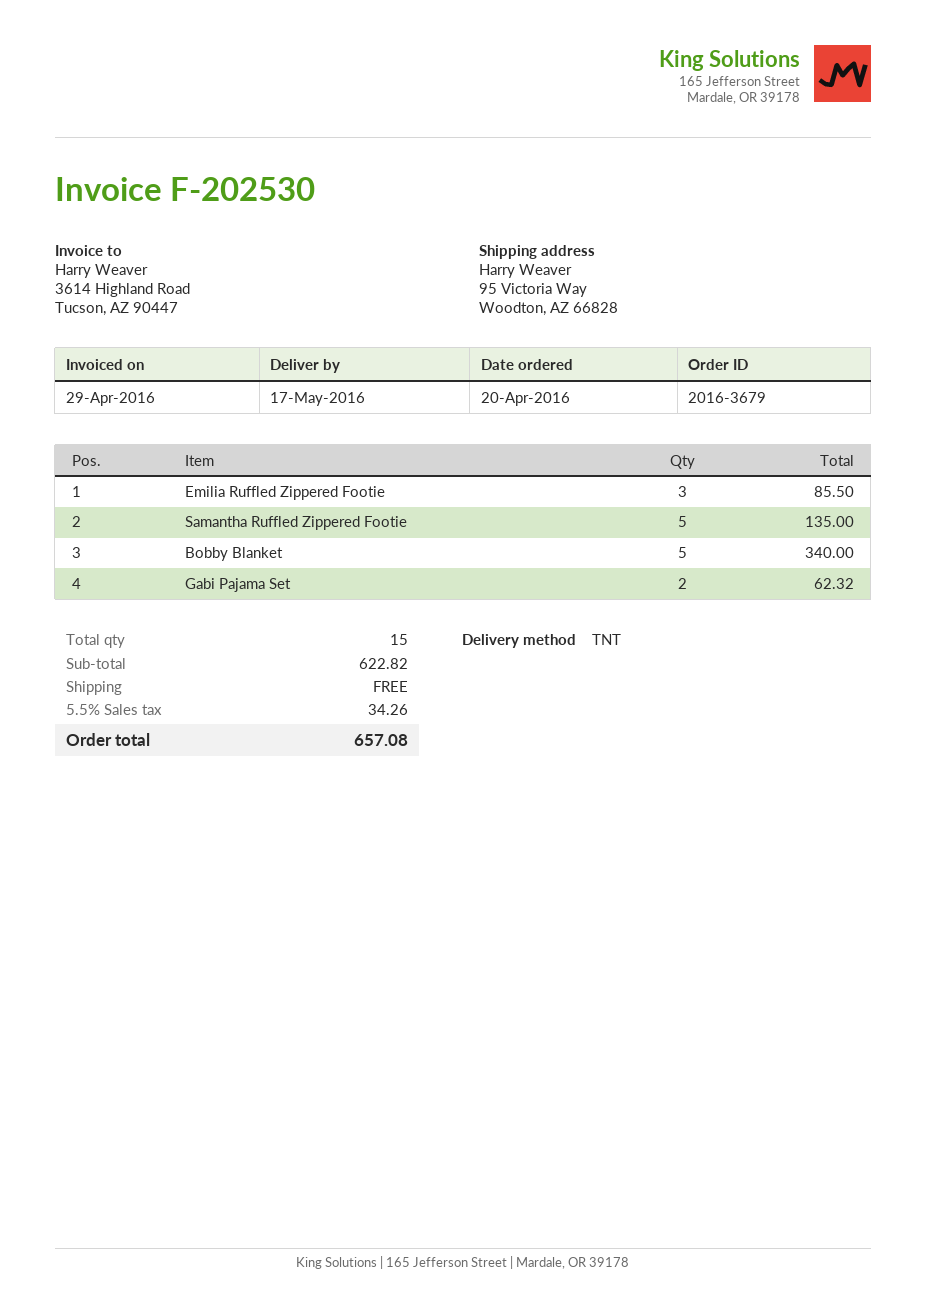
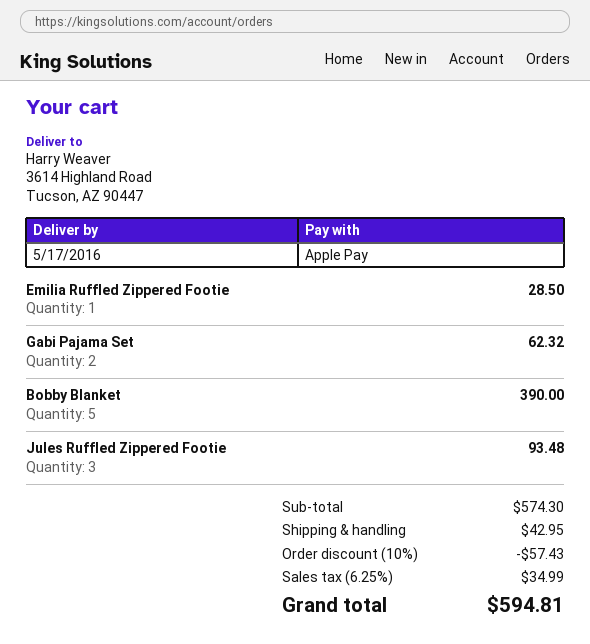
ship to: 95 Victoria Way, Woodton, AZ 66828 -> 3614 Highland Road, Tucson, AZ 90447
Emilia Ruffled Zippered Footie: 3 for 85.50 -> 1 for 28.50
Samantha Ruffled Zippered Footie: 5 for 135.00 -> none
Bobby Blanket: 5 for 340.00 -> 5 for 390.00
Jules Ruffled Zippered Footie: none -> 3 for 93.48
subtotal: 622.82 -> 574.30
discount: none -> 10% = 57.43
shipping: 0.00 -> 42.95
tax: 5.5% = 34.26 -> 6.25% = 34.99
total: 657.08 -> 594.81

